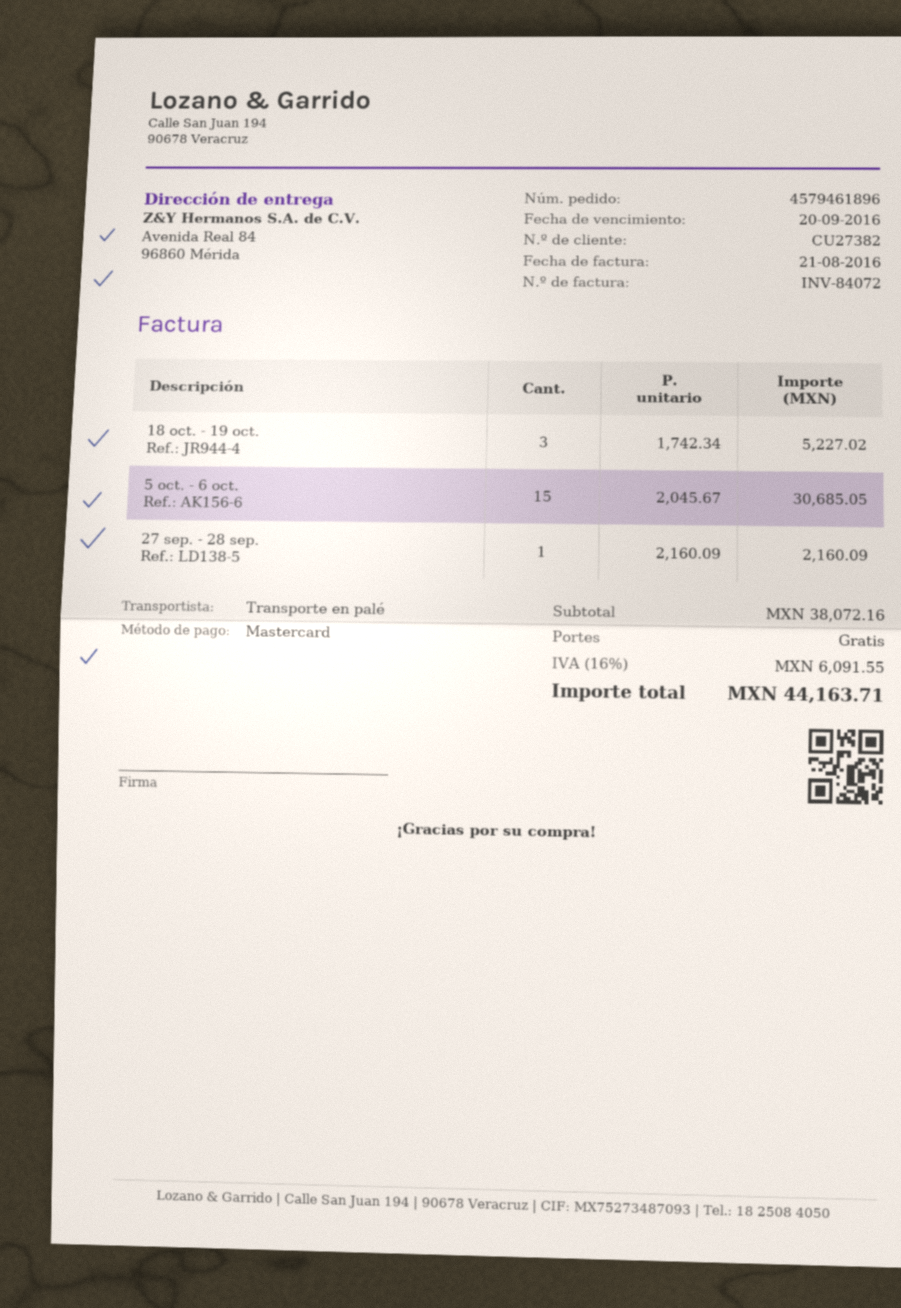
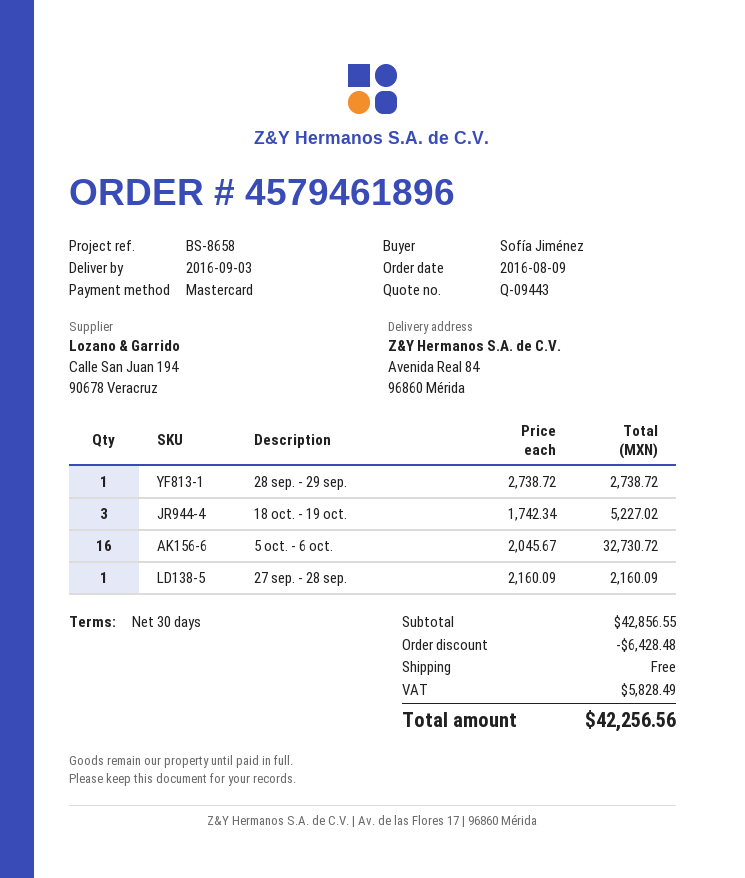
5 oct. - 6 oct.: 15 x 2045.67 = 30685.05 -> 16 x 2045.67 = 32730.72
28 sep. - 29 sep.: none -> 1 x 2738.72 = 2738.72
subtotal: 38072.16 -> 42856.55
discount: none -> 6428.48
tax: 6091.55 -> 5828.49
total: 44163.71 -> 42256.56

